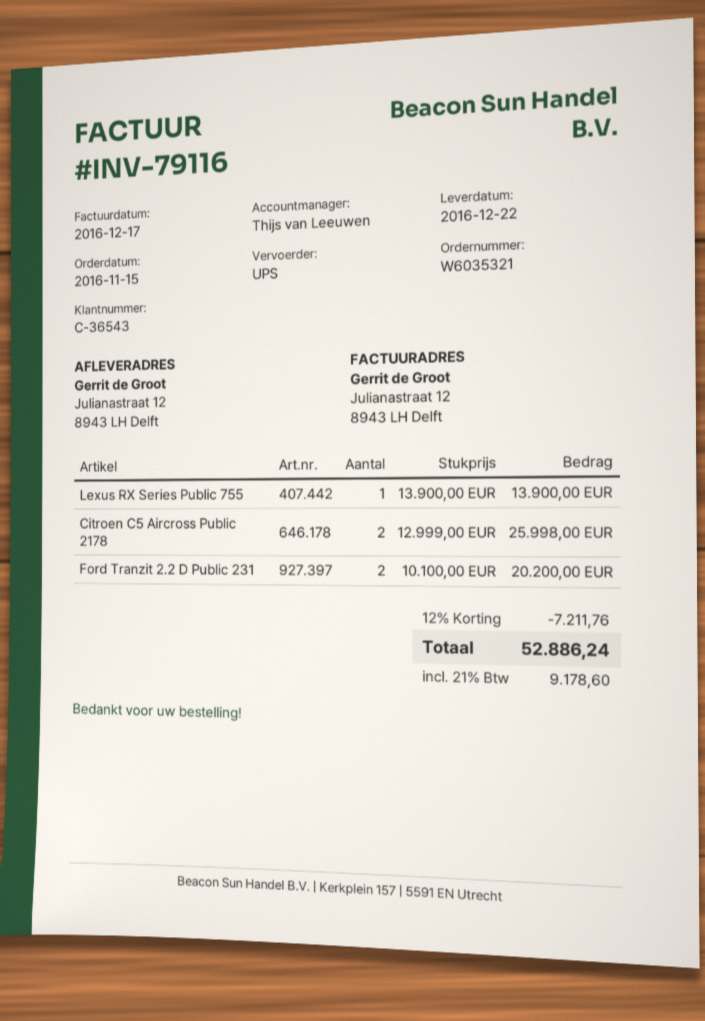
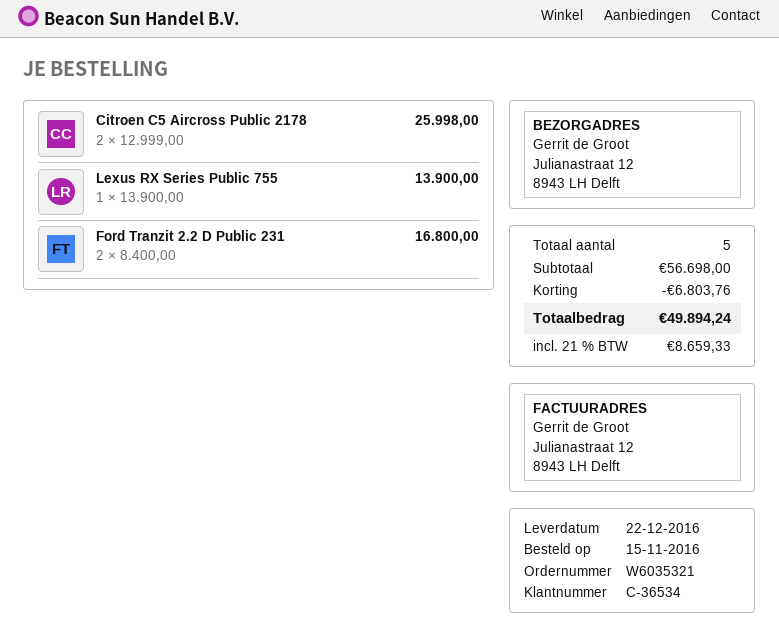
customer number: C-36543 -> C-36534
Ford Tranzit 2.2 D Public 231: 2 x 10100.00 = 20200.00 -> 2 x 8400.00 = 16800.00
discount: 7211.76 -> 6803.76
tax: 21% = 9178.60 -> 21% = 8659.33
total: 52886.24 -> 49894.24

